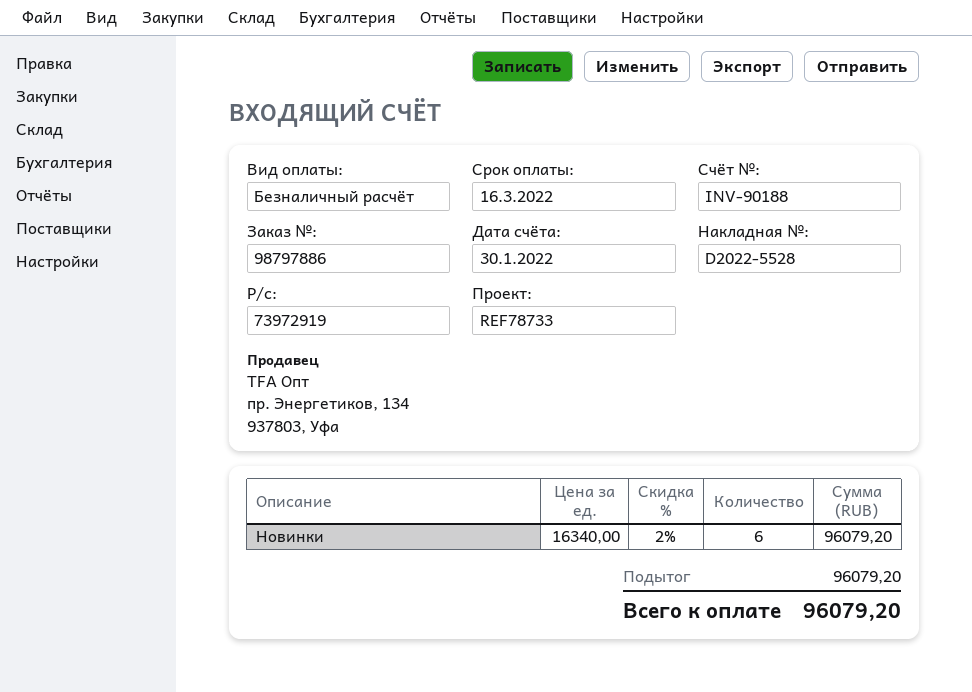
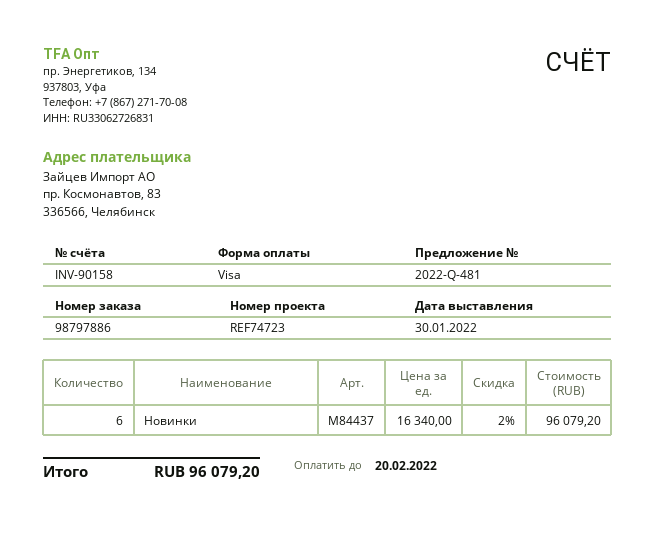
invoice number: INV-90188 -> INV-90158
due date: 2022-03-16 -> 2022-02-20
reference: REF78733 -> REF74723
payment method: bank transfer -> Visa

